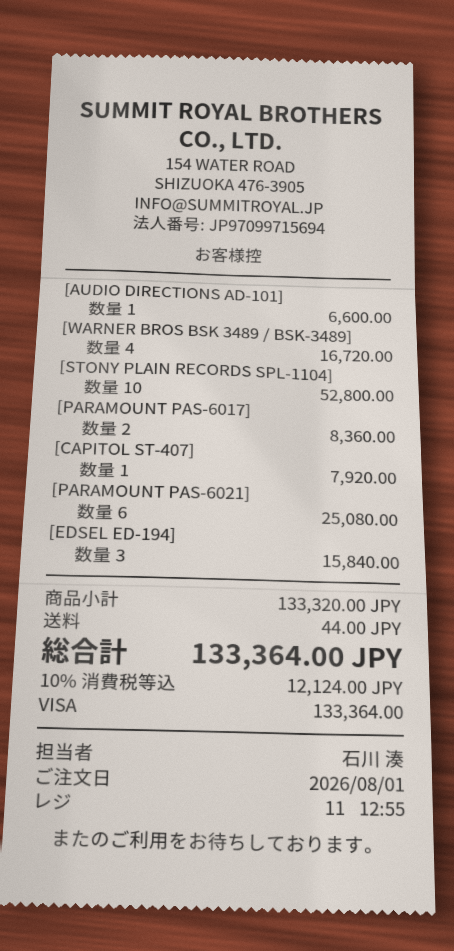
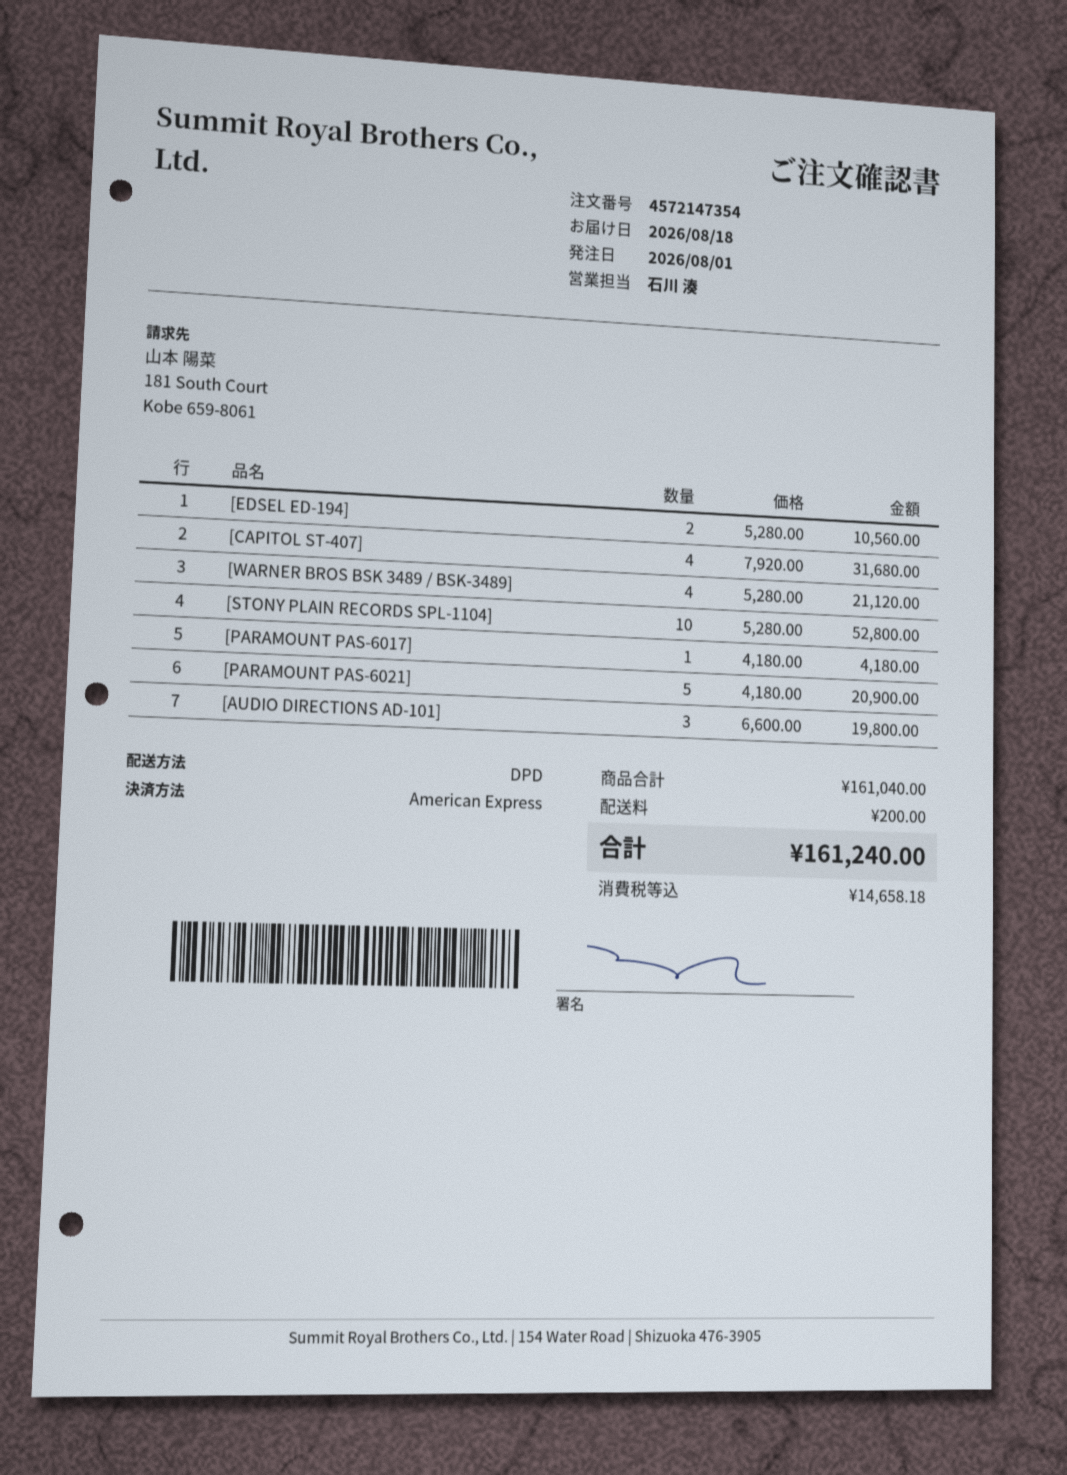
payment method: Visa -> American Express
[AUDIO DIRECTIONS AD-101]: 1 for 6600.00 -> 3 for 19800.00
[WARNER BROS BSK 3489 / BSK-3489]: 4 for 16720.00 -> 4 for 21120.00
[PARAMOUNT PAS-6017]: 2 for 8360.00 -> 1 for 4180.00
[CAPITOL ST-407]: 1 for 7920.00 -> 4 for 31680.00
[PARAMOUNT PAS-6021]: 6 for 25080.00 -> 5 for 20900.00
[EDSEL ED-194]: 3 for 15840.00 -> 2 for 10560.00
subtotal: 133320.00 -> 161040.00
shipping: 44.00 -> 200.00
tax: 12124.00 -> 14658.18
total: 133364.00 -> 161240.00

